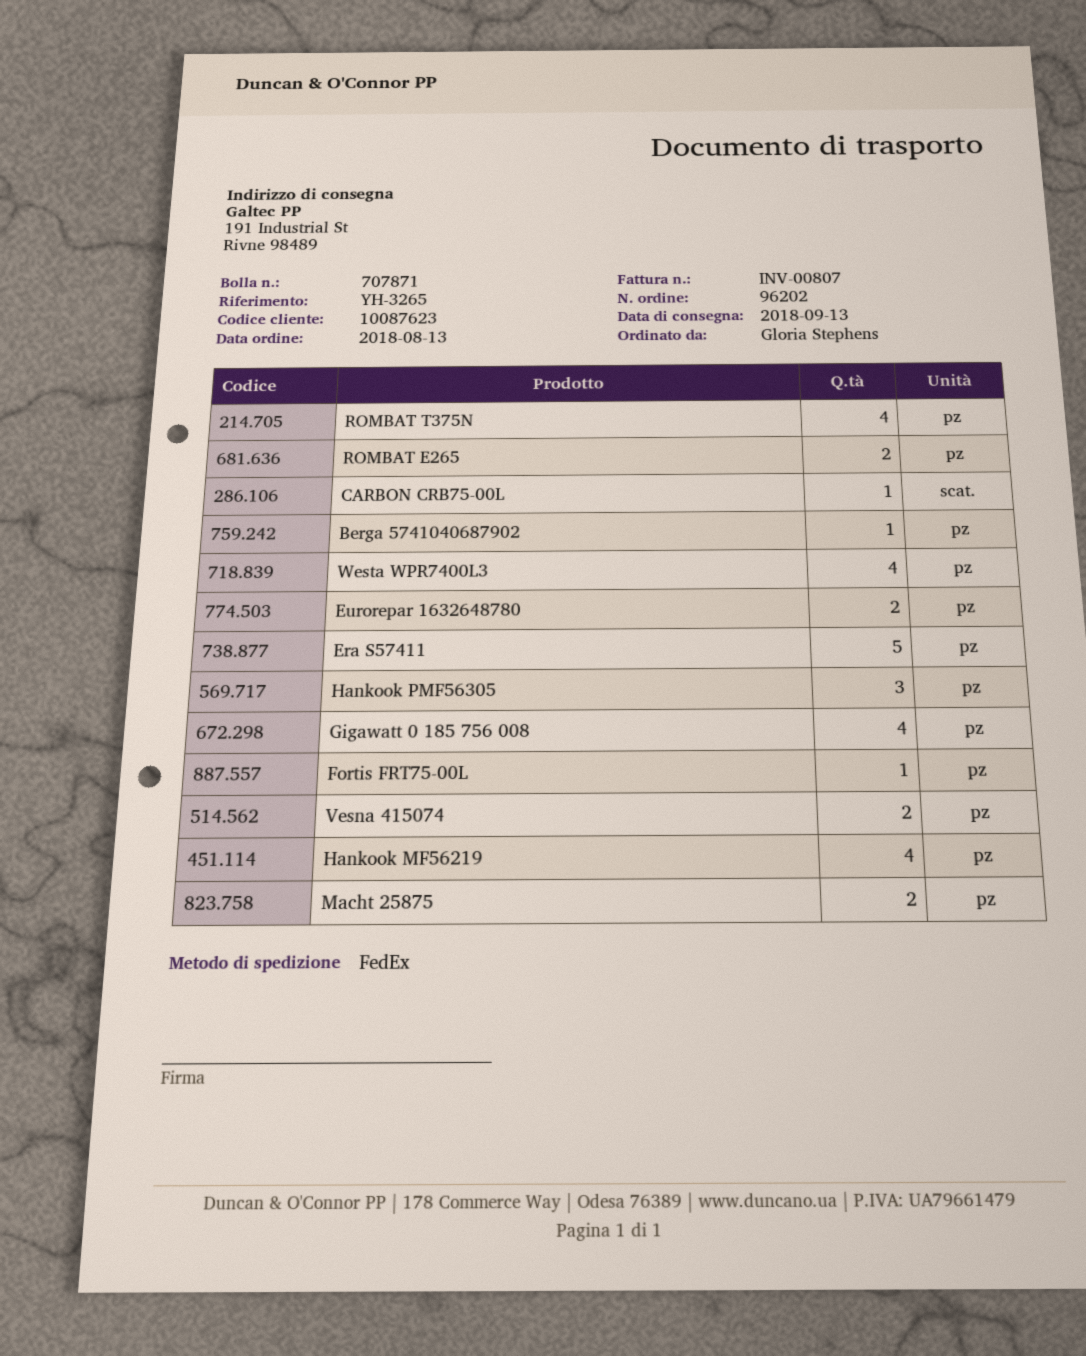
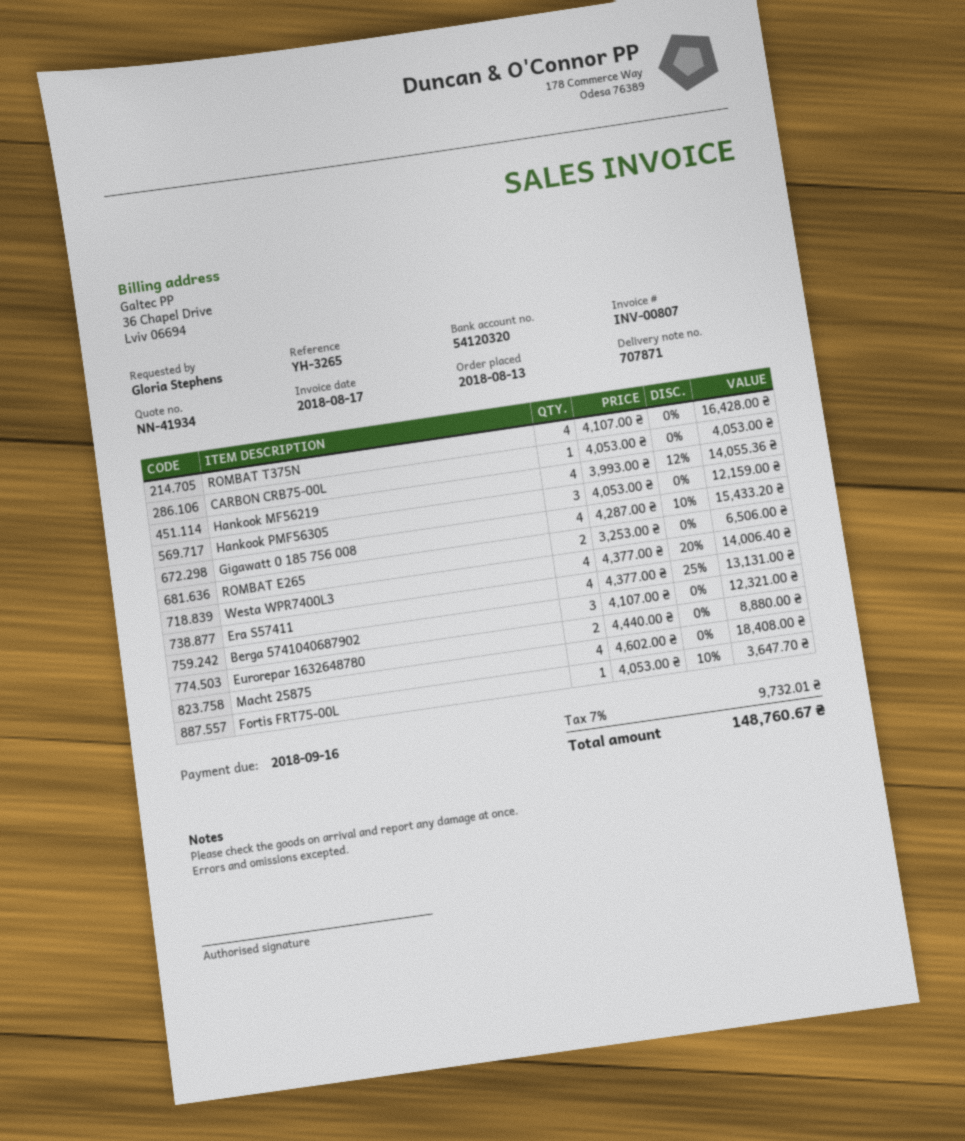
Berga 5741040687902: 1 -> 3
Era S57411: 5 -> 4
Vesna 415074: 2 -> none
Macht 25875: 2 -> 4

